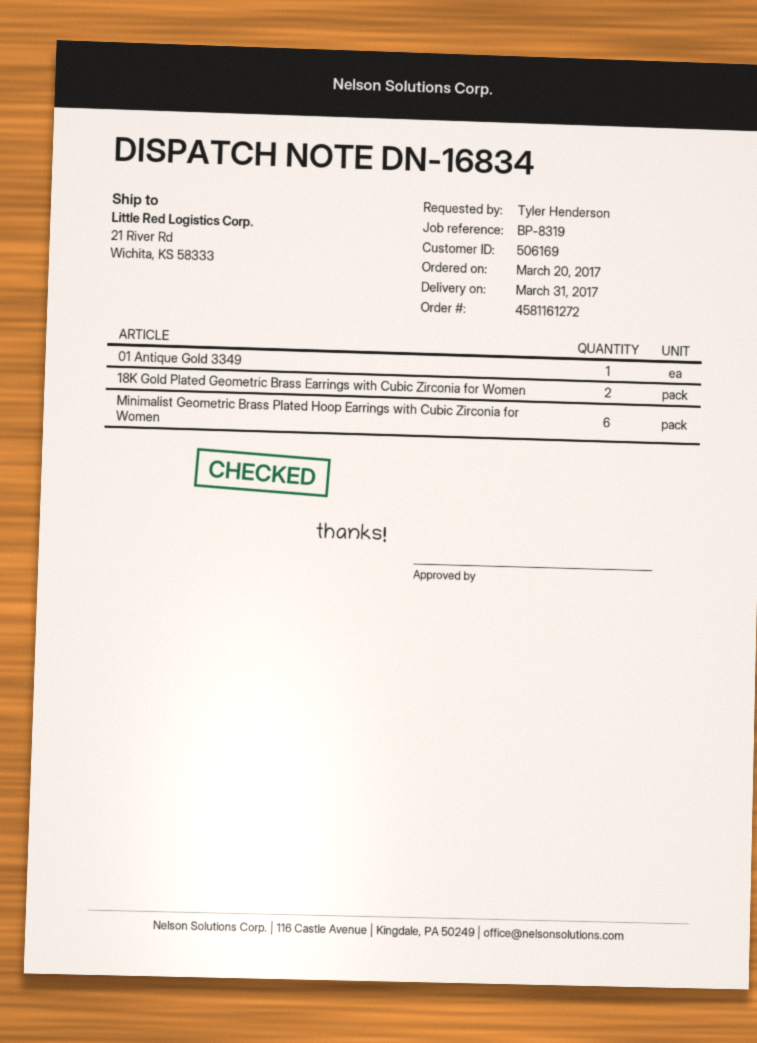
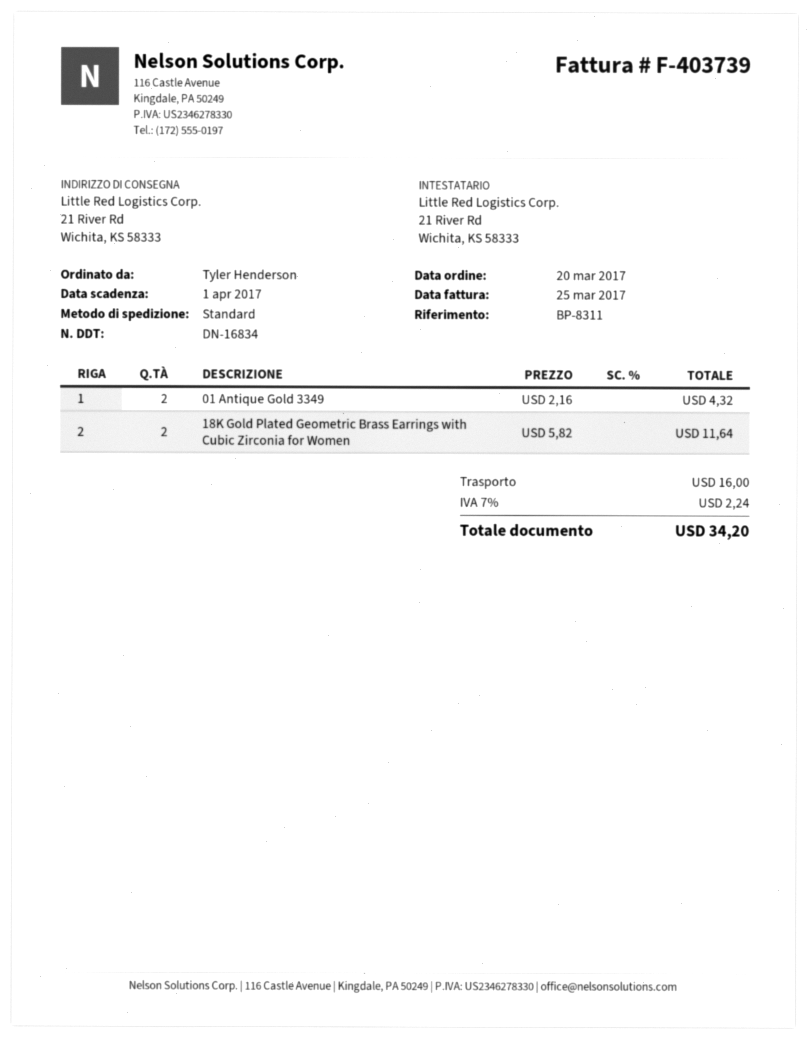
reference: BP-8319 -> BP-8311
01 Antique Gold 3349: 1 -> 2
Minimalist Geometric Brass Plated Hoop Earrings with Cubic Zirconia for Women: 6 -> none

